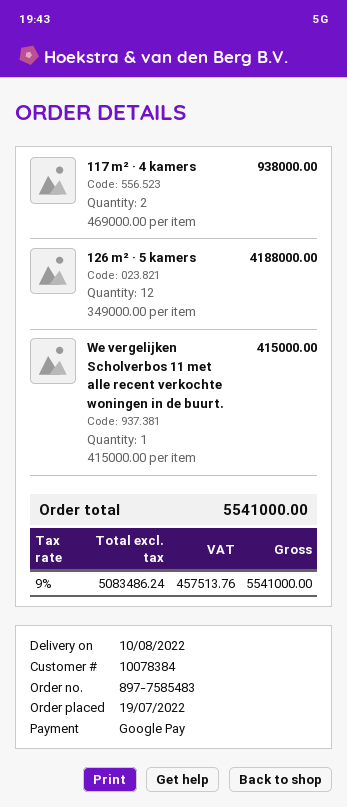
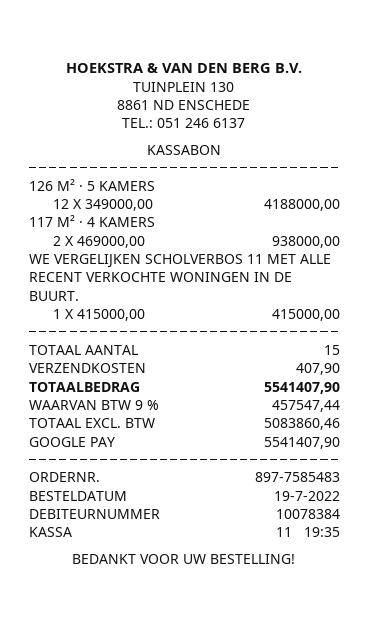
shipping: none -> 407.90
net: 5083486.24 -> 5083860.46
tax: 9% = 457513.76 -> 9% = 457547.44
total: 5541000.00 -> 5541407.90

